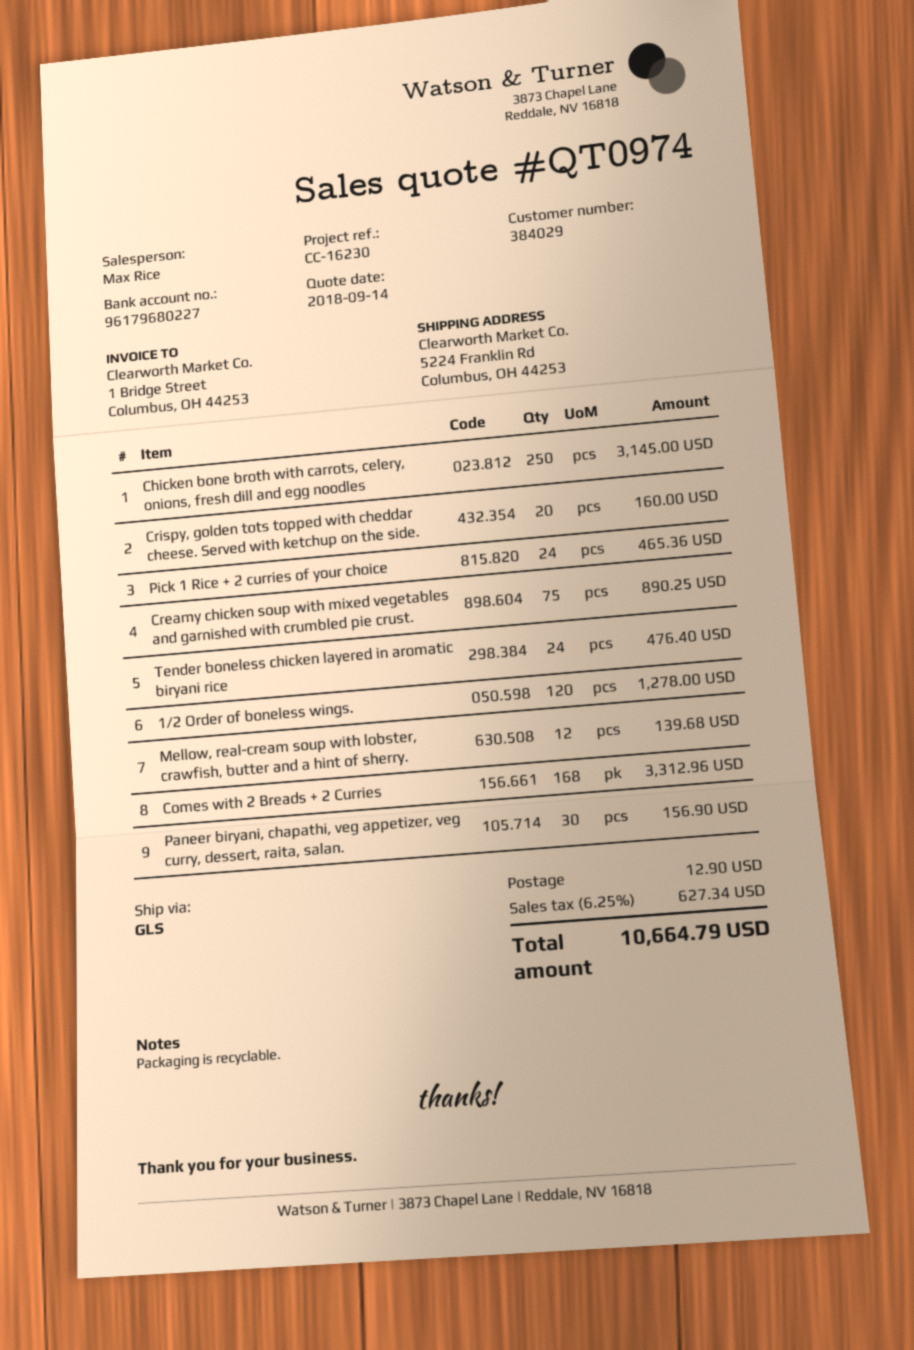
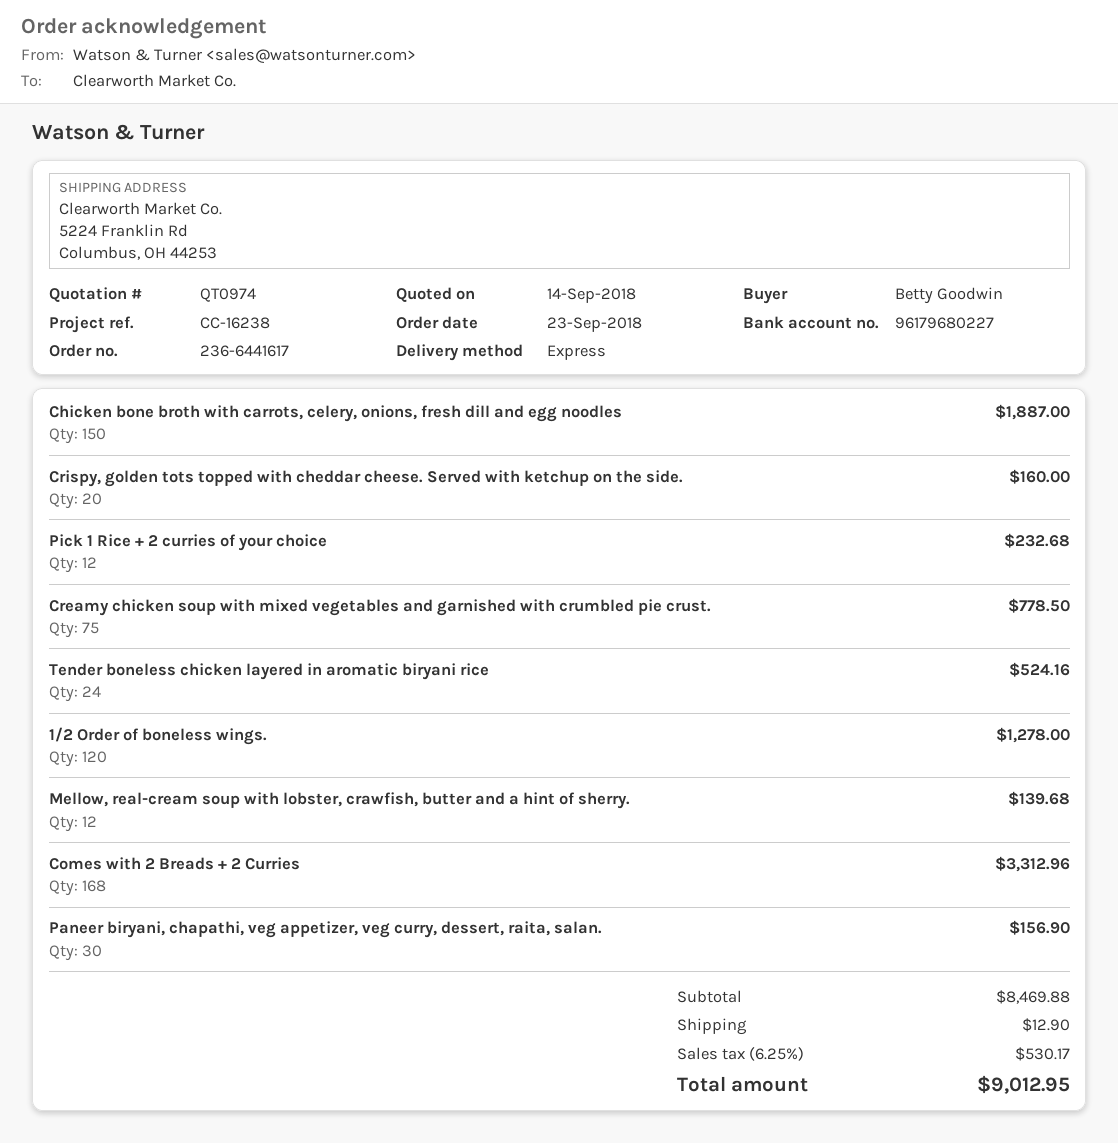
reference: CC-16230 -> CC-16238
shipping method: GLS -> express
Chicken bone broth with carrots, celery, onions, fresh dill and egg noodles: 250 for 3145.00 -> 150 for 1887.00
Pick 1 Rice + 2 curries of your choice: 24 for 465.36 -> 12 for 232.68
Creamy chicken soup with mixed vegetables and garnished with crumbled pie crust.: 75 for 890.25 -> 75 for 778.50
Tender boneless chicken layered in aromatic biryani rice: 24 for 476.40 -> 24 for 524.16
tax: 6.25% = 627.34 -> 6.25% = 530.17
total: 10664.79 -> 9012.95

